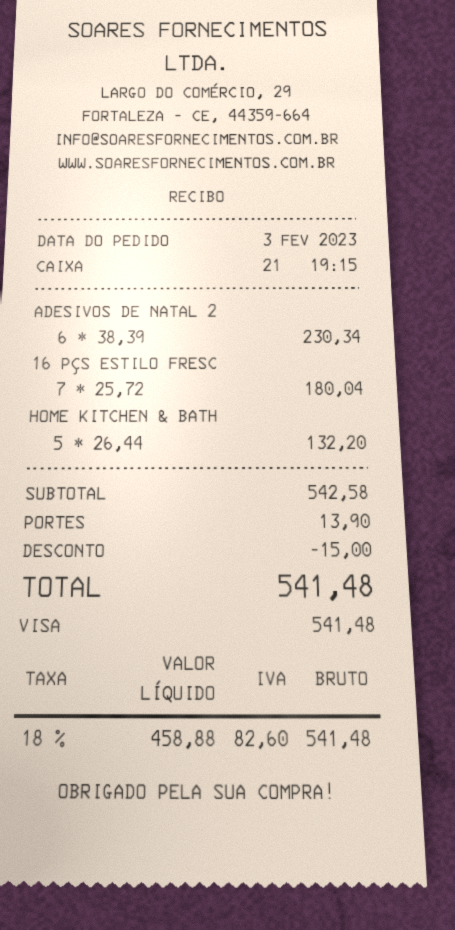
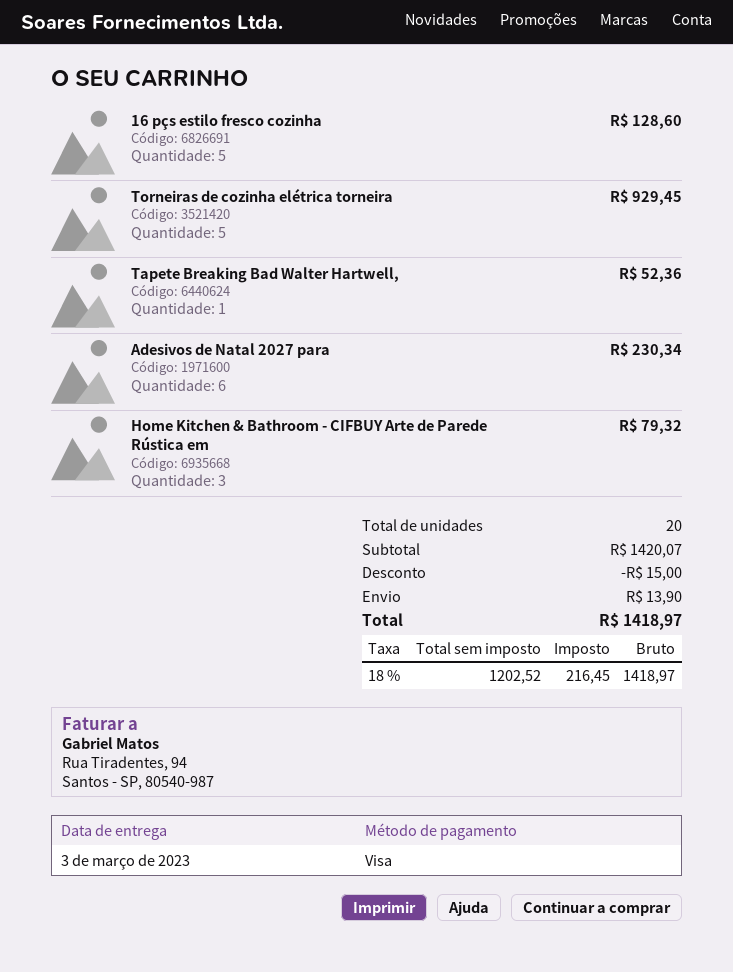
16 PÇS ESTILO FRESC: 7 for 180.04 -> 5 for 128.60
HOME KITCHEN & BATH: 5 for 132.20 -> 3 for 79.32
Torneiras de cozinha elétrica torneira: none -> 5 for 929.45
Tapete Breaking Bad Walter Hartwell,: none -> 1 for 52.36
subtotal: 542.58 -> 1420.07
net: 458.88 -> 1202.52
tax: 18% = 82.60 -> 18% = 216.45
total: 541.48 -> 1418.97

